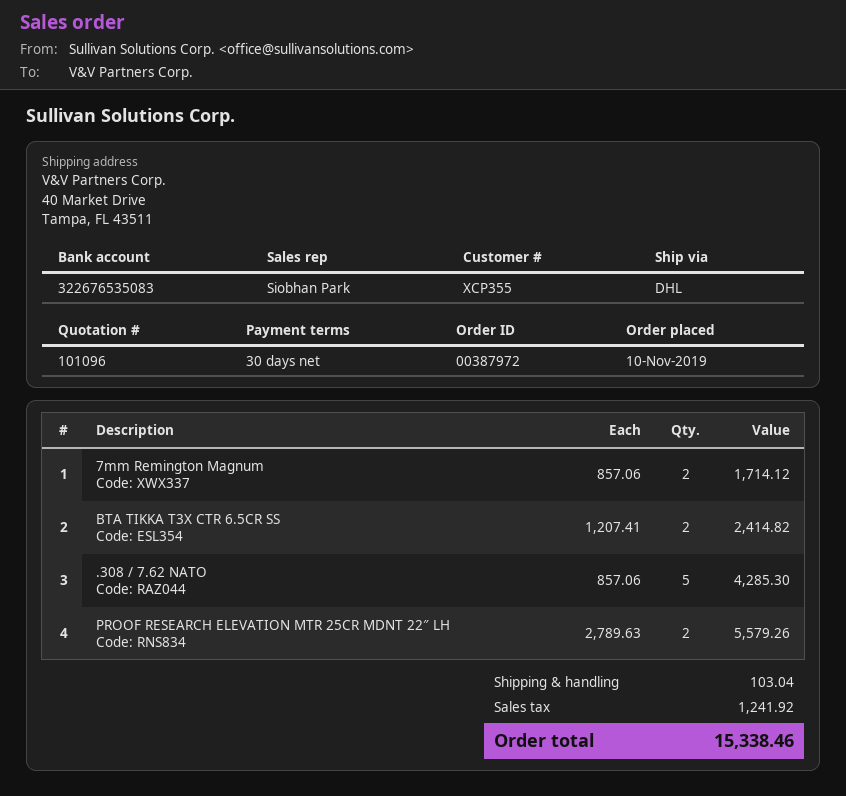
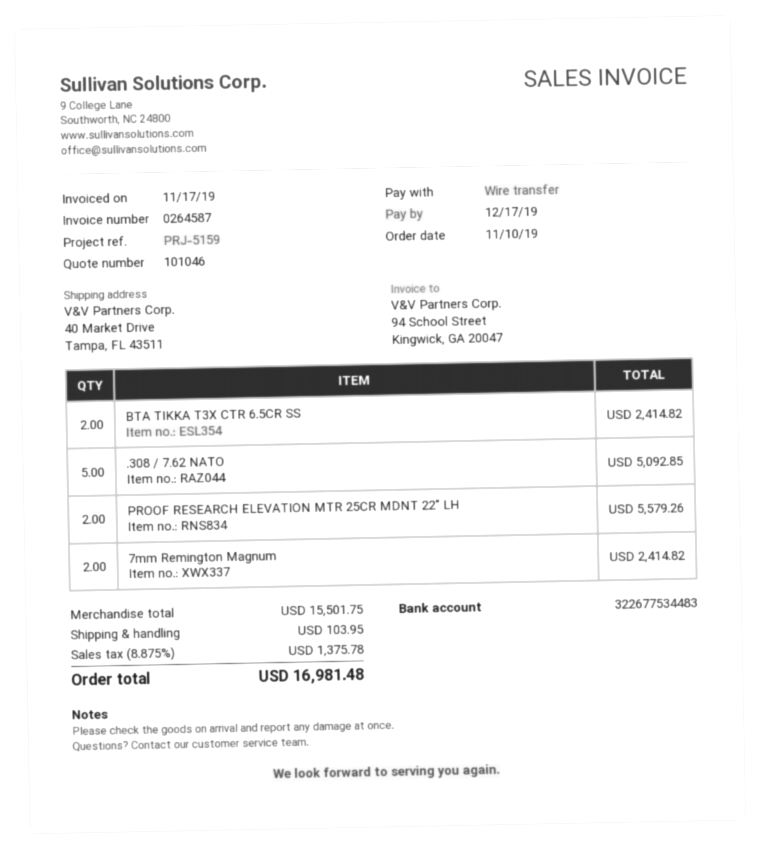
quote number: 101096 -> 101046
bank account: 322676535083 -> 322677534483
7mm Remington Magnum: 2 for 1714.12 -> 2 for 2414.82
.308 / 7.62 NATO: 5 for 4285.30 -> 5 for 5092.85
shipping: 103.04 -> 103.95
tax: 1241.92 -> 1375.78
total: 15338.46 -> 16981.48

